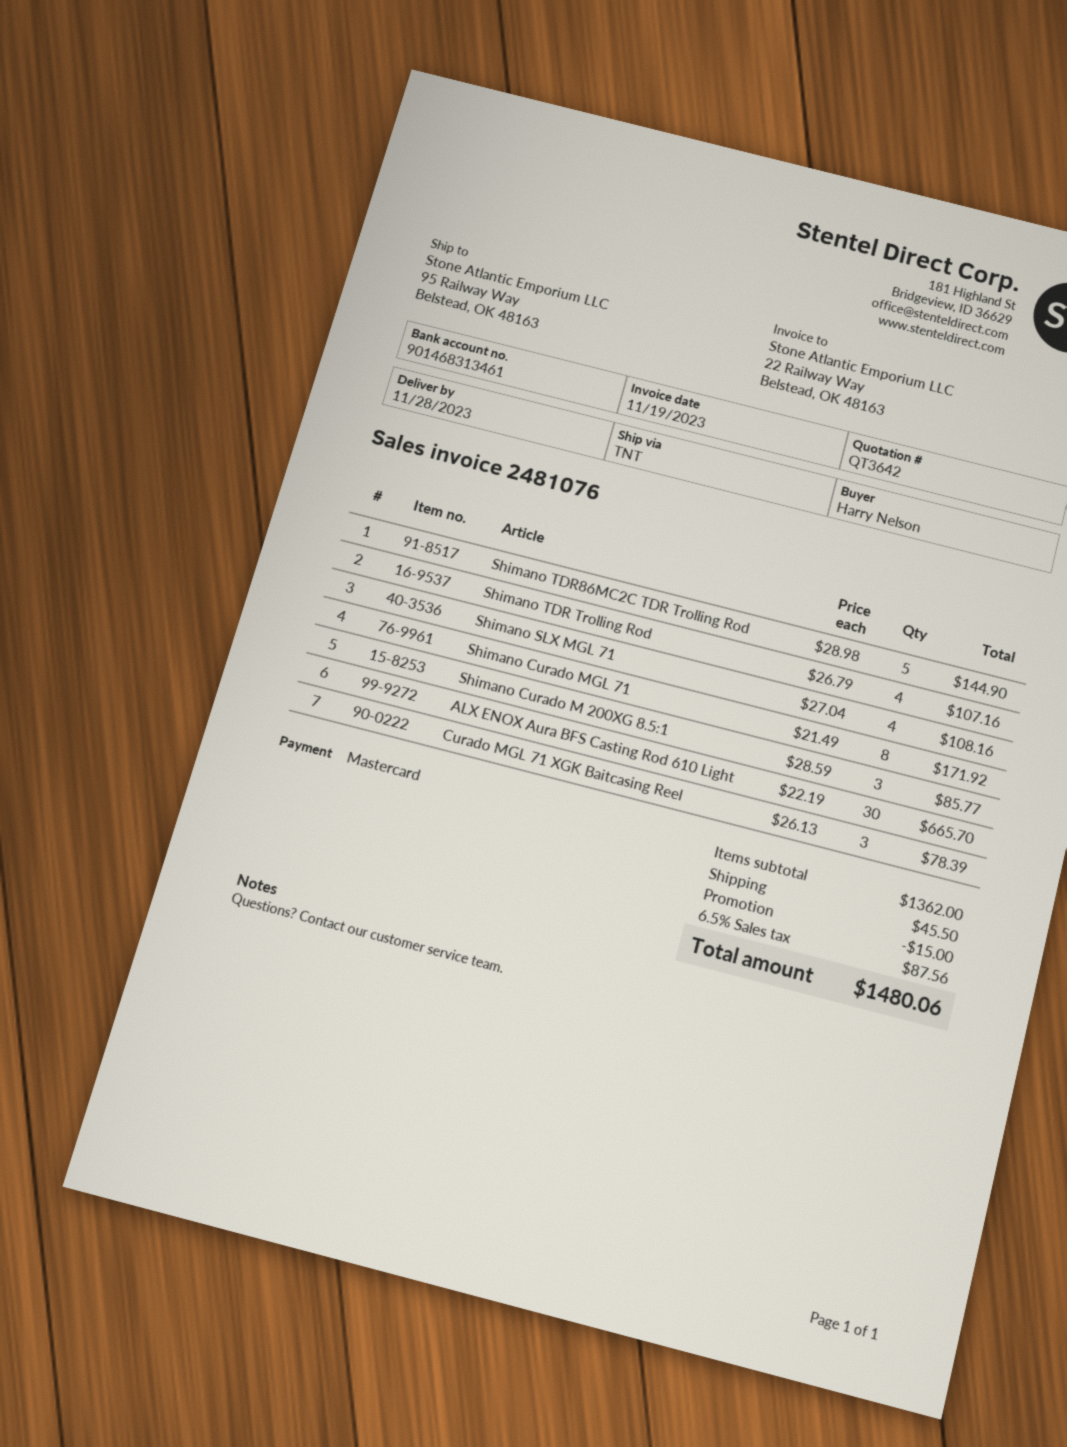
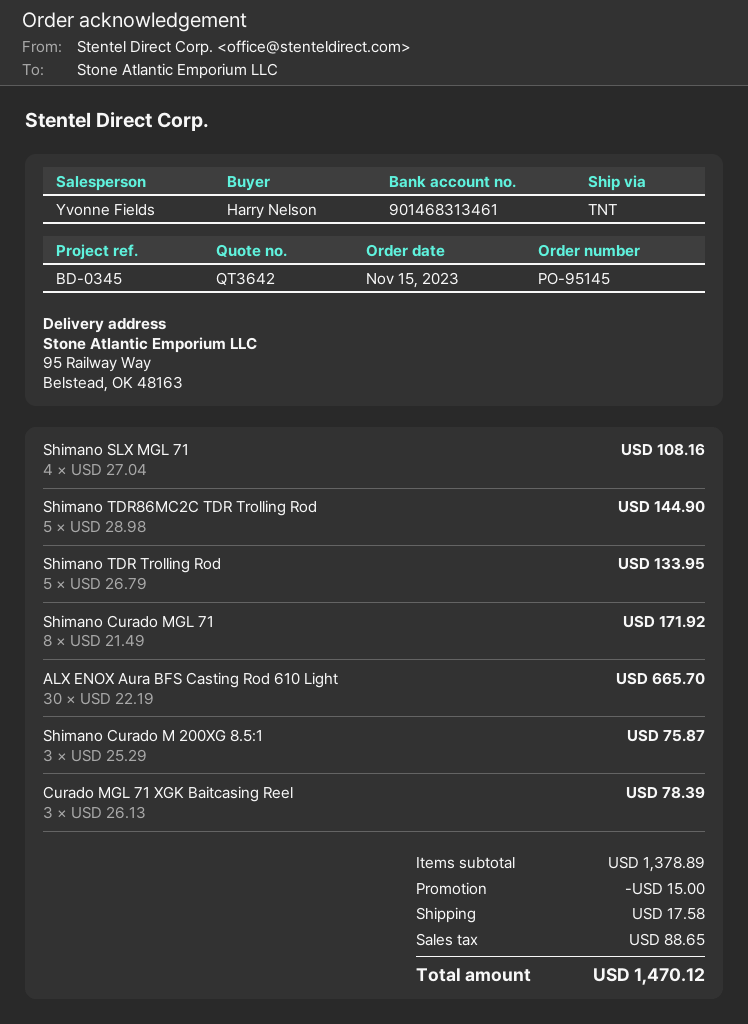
Shimano TDR Trolling Rod: 4 x 26.79 = 107.16 -> 5 x 26.79 = 133.95
Shimano Curado M 200XG 8.5:1: 3 x 28.59 = 85.77 -> 3 x 25.29 = 75.87
subtotal: 1362.00 -> 1378.89
shipping: 45.50 -> 17.58
tax: 87.56 -> 88.65
total: 1480.06 -> 1470.12

